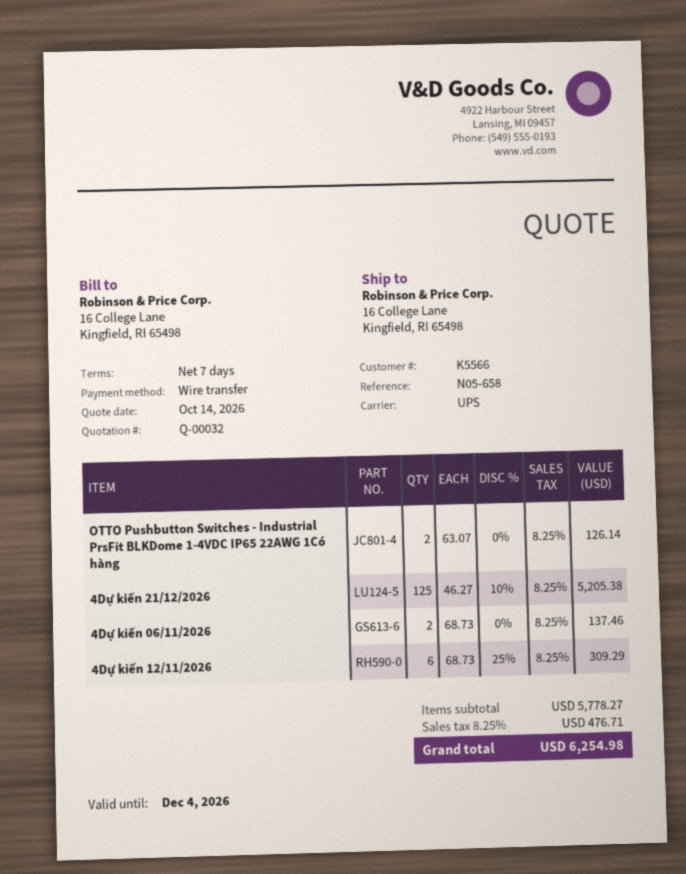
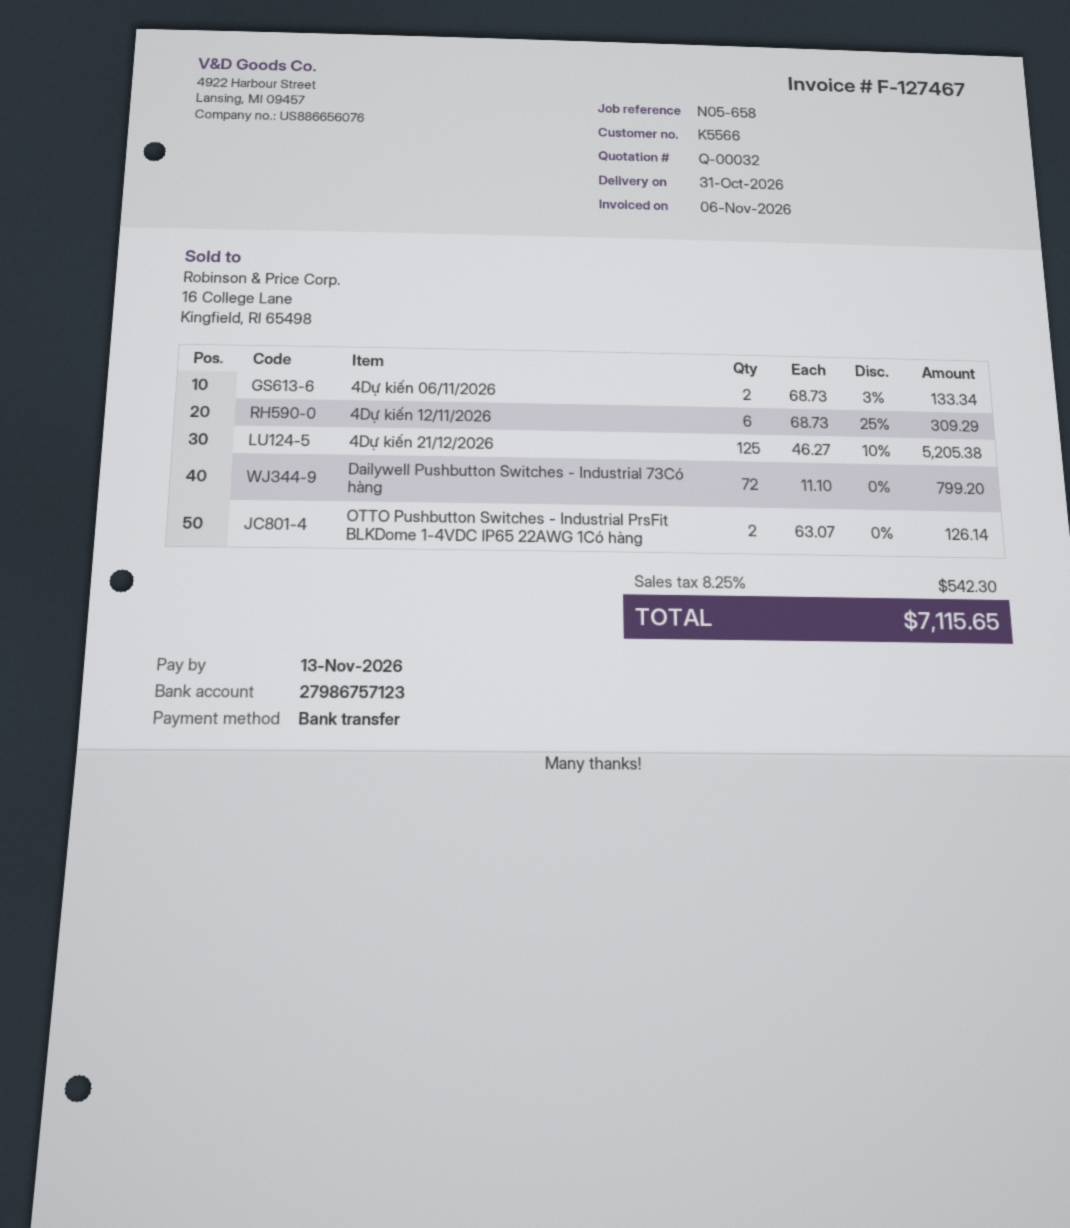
4Dự kiến 06/11/2026: 2 x 68.73 = 137.46 -> 2 x 68.73 - 3% = 133.34
Dailywell Pushbutton Switches - Industrial 73Có hàng: none -> 72 x 11.10 = 799.20
tax: 8.25% = 476.71 -> 8.25% = 542.30
total: 6254.98 -> 7115.65

